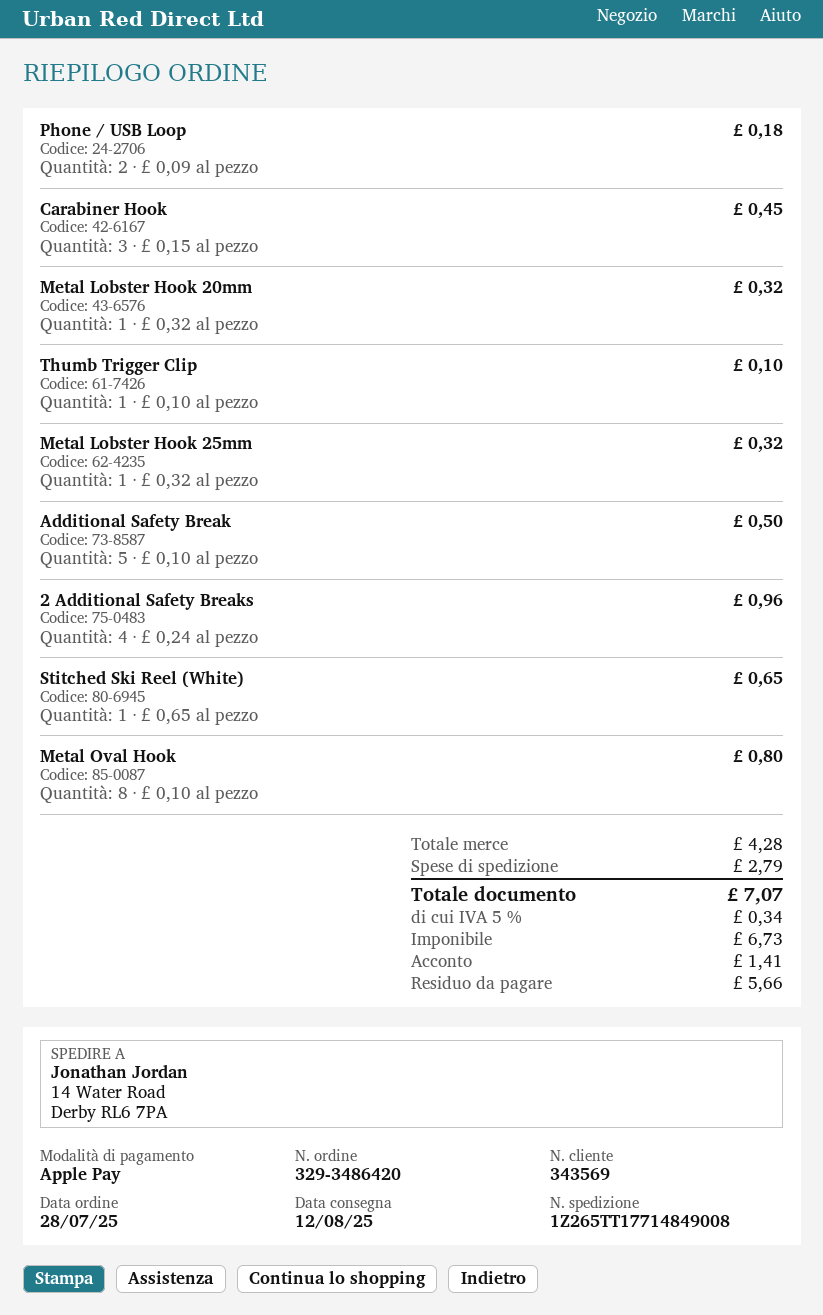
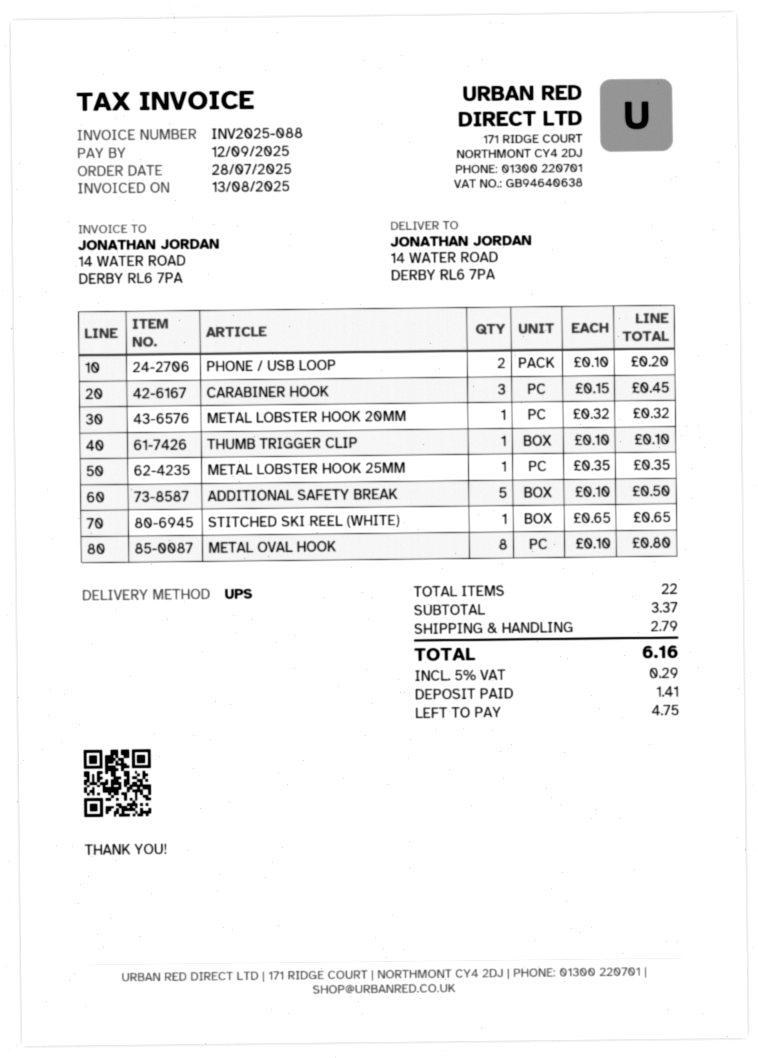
Phone / USB Loop: 2 x 0.09 = 0.18 -> 2 x 0.10 = 0.20
Metal Lobster Hook 25mm: 1 x 0.32 = 0.32 -> 1 x 0.35 = 0.35
2 Additional Safety Breaks: 4 x 0.24 = 0.96 -> none
subtotal: 4.28 -> 3.37
tax: 5% = 0.34 -> 5% = 0.29
total: 7.07 -> 6.16
balance: 5.66 -> 4.75

